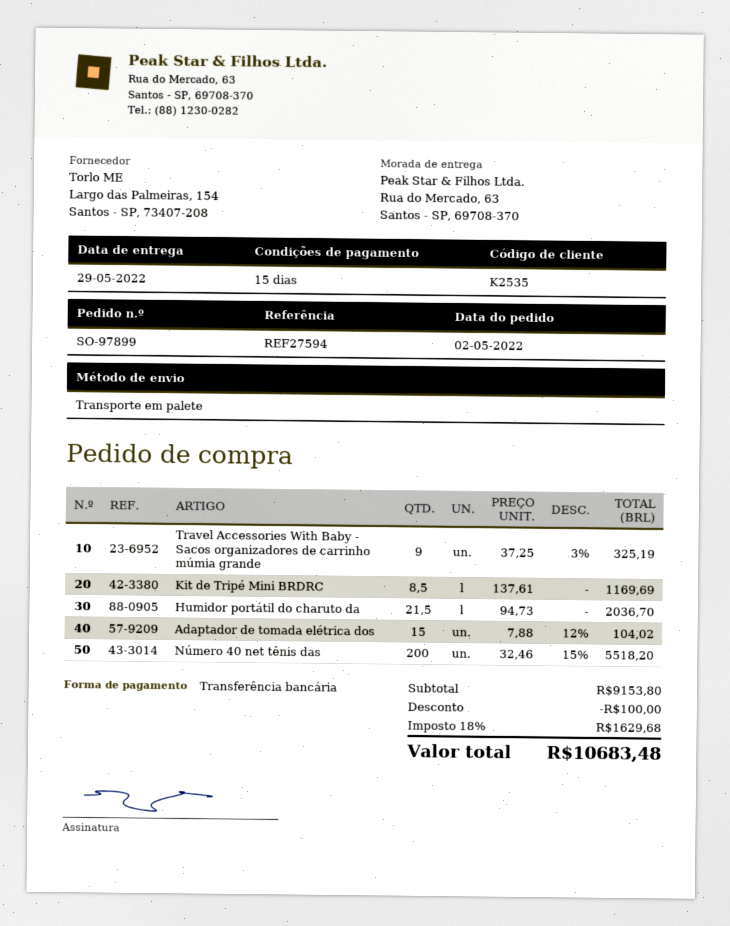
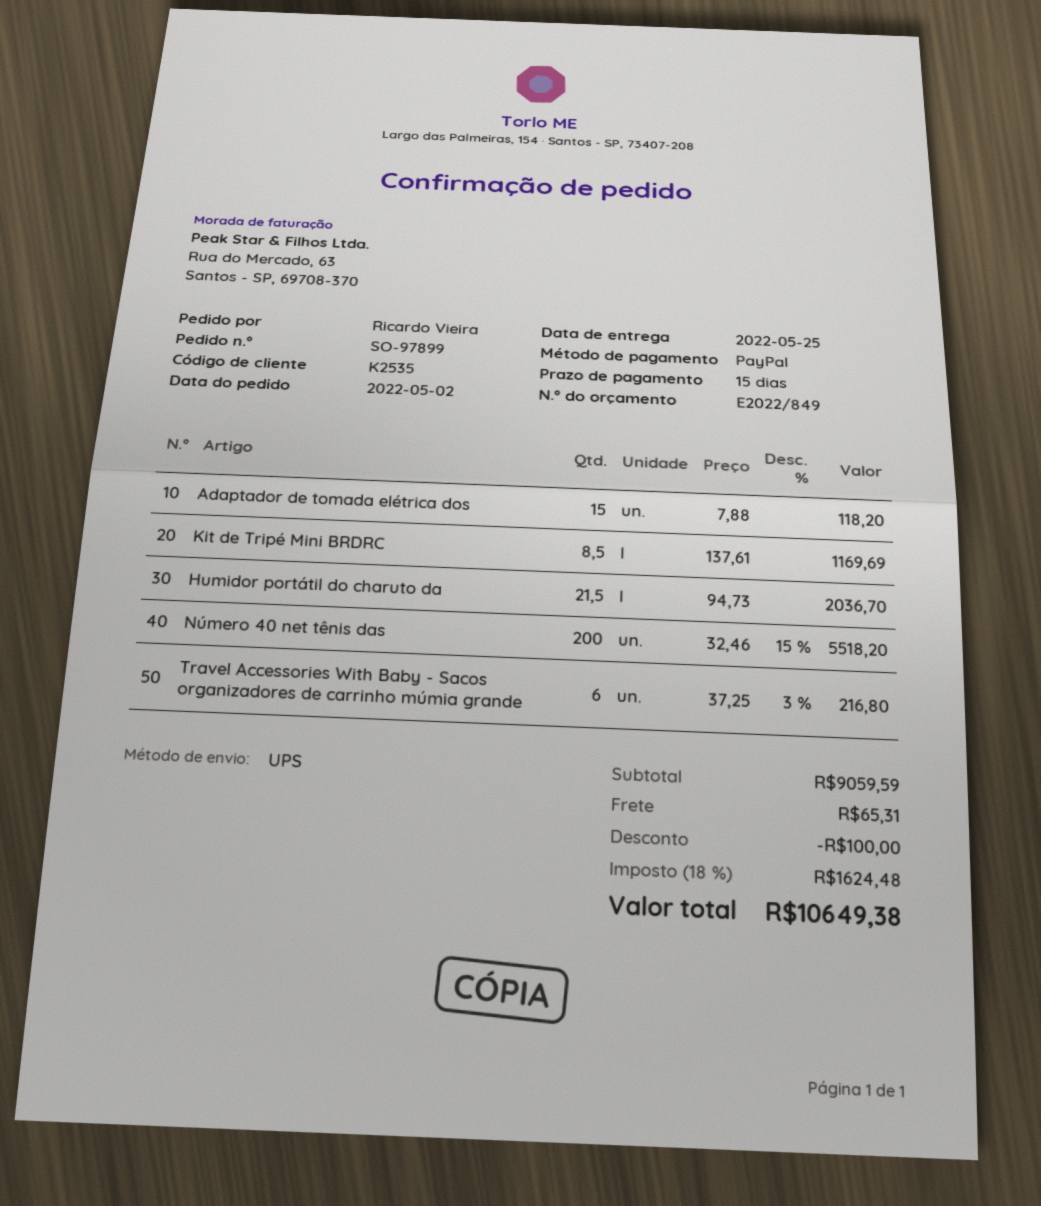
delivery date: 2022-05-29 -> 2022-05-25
payment method: bank transfer -> PayPal
shipping method: pallet freight -> UPS
Travel Accessories With Baby - Sacos organizadores de carrinho múmia grande: 9 x 37.25 - 3% = 325.19 -> 6 x 37.25 - 3% = 216.80
Adaptador de tomada elétrica dos: 15 x 7.88 - 12% = 104.02 -> 15 x 7.88 = 118.20
subtotal: 9153.80 -> 9059.59
shipping: none -> 65.31
tax: 18% = 1629.68 -> 18% = 1624.48
total: 10683.48 -> 10649.38

